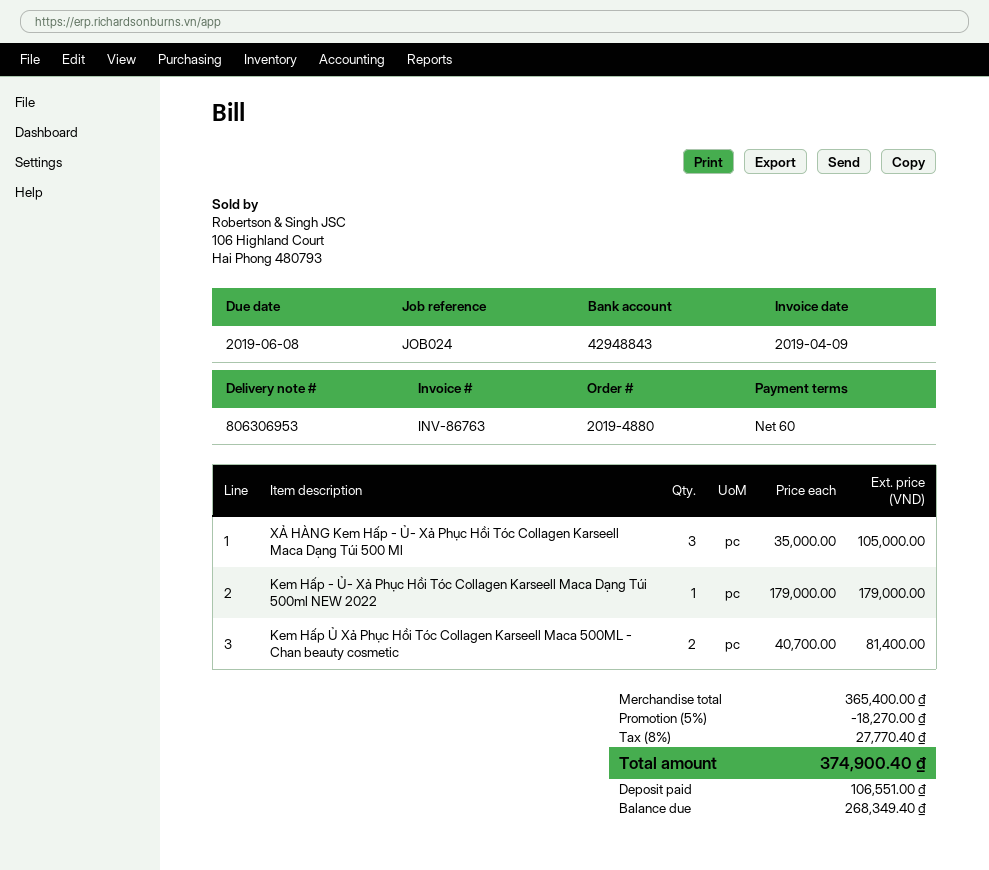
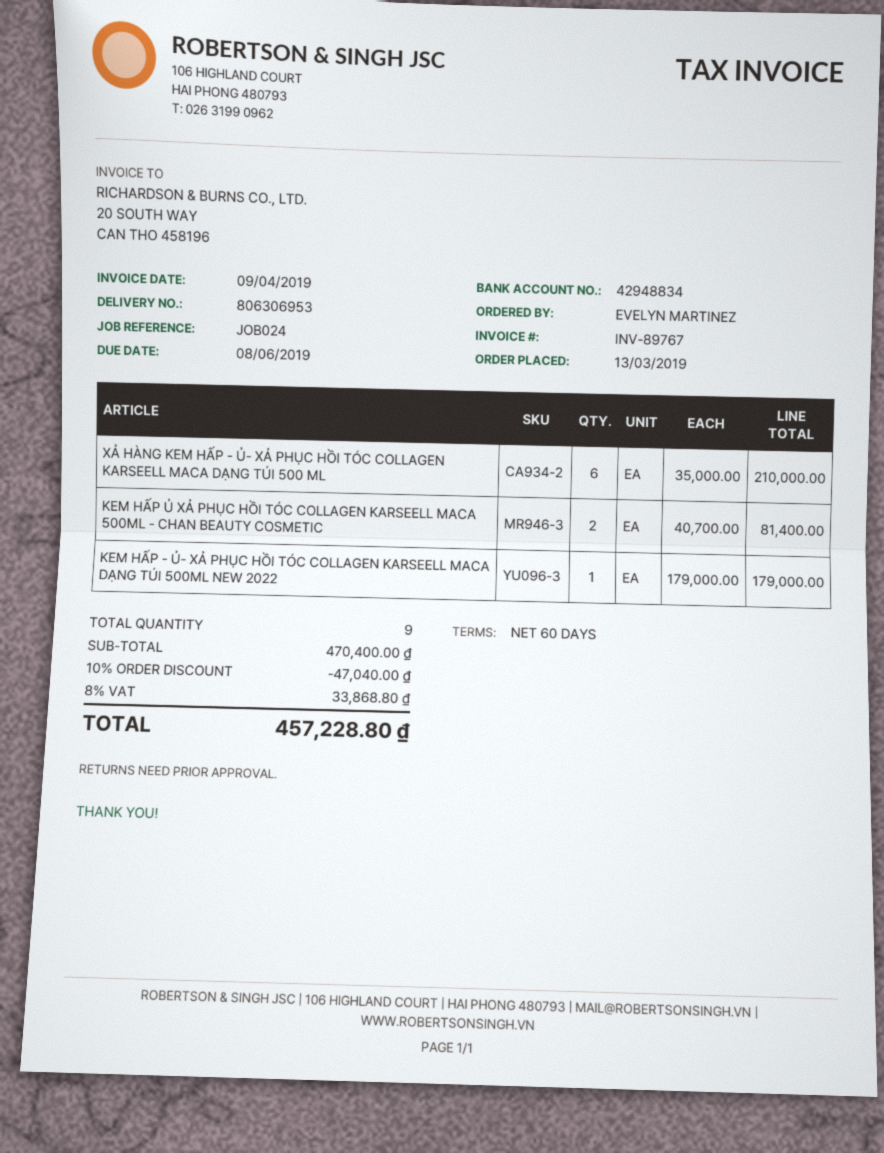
invoice number: INV-86763 -> INV-89767
bank account: 42948843 -> 42948834
XẢ HÀNG Kem Hấp - Ủ- Xả Phục Hồi Tóc Collagen Karseell Maca Dạng Túi 500 Ml: 3 x 35000.00 = 105000.00 -> 6 x 35000.00 = 210000.00
subtotal: 365400.00 -> 470400.00
discount: 5% = 18270.00 -> 10% = 47040.00
tax: 8% = 27770.40 -> 8% = 33868.80
total: 374900.40 -> 457228.80

